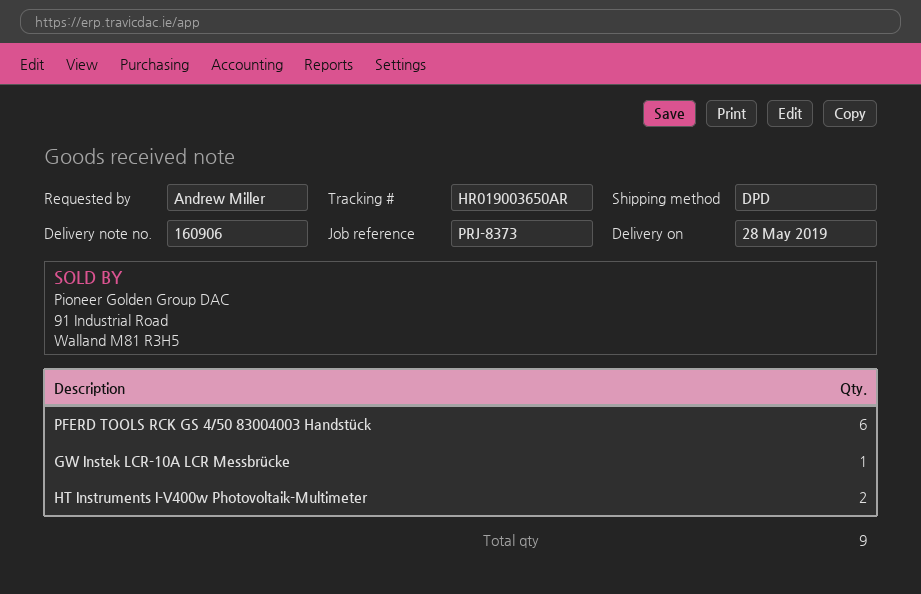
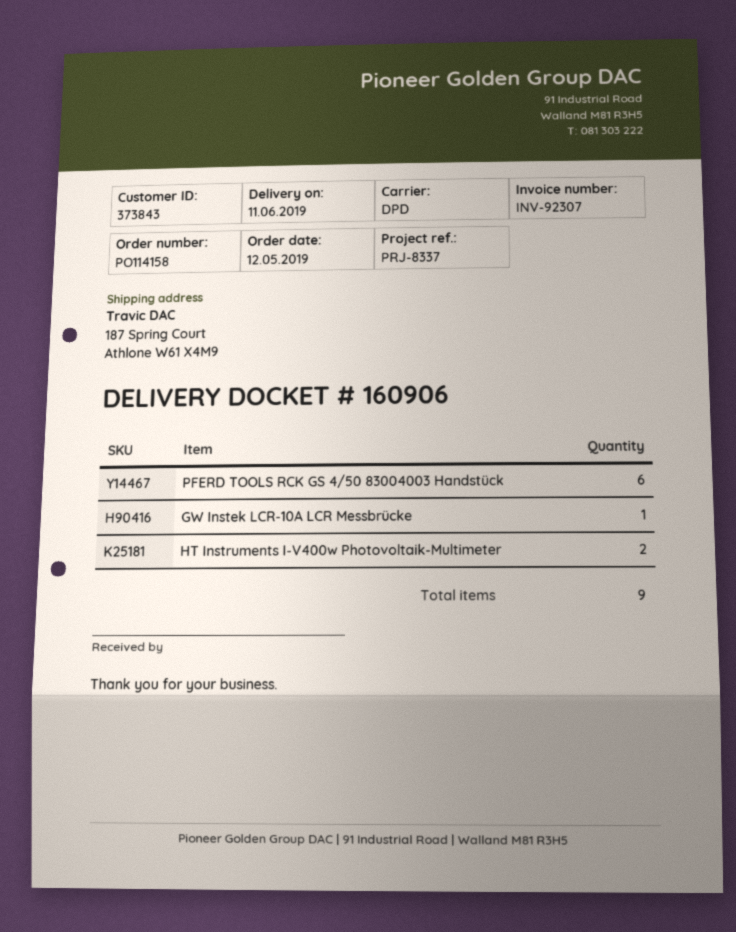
delivery date: 2019-05-28 -> 2019-06-11
reference: PRJ-8373 -> PRJ-8337

